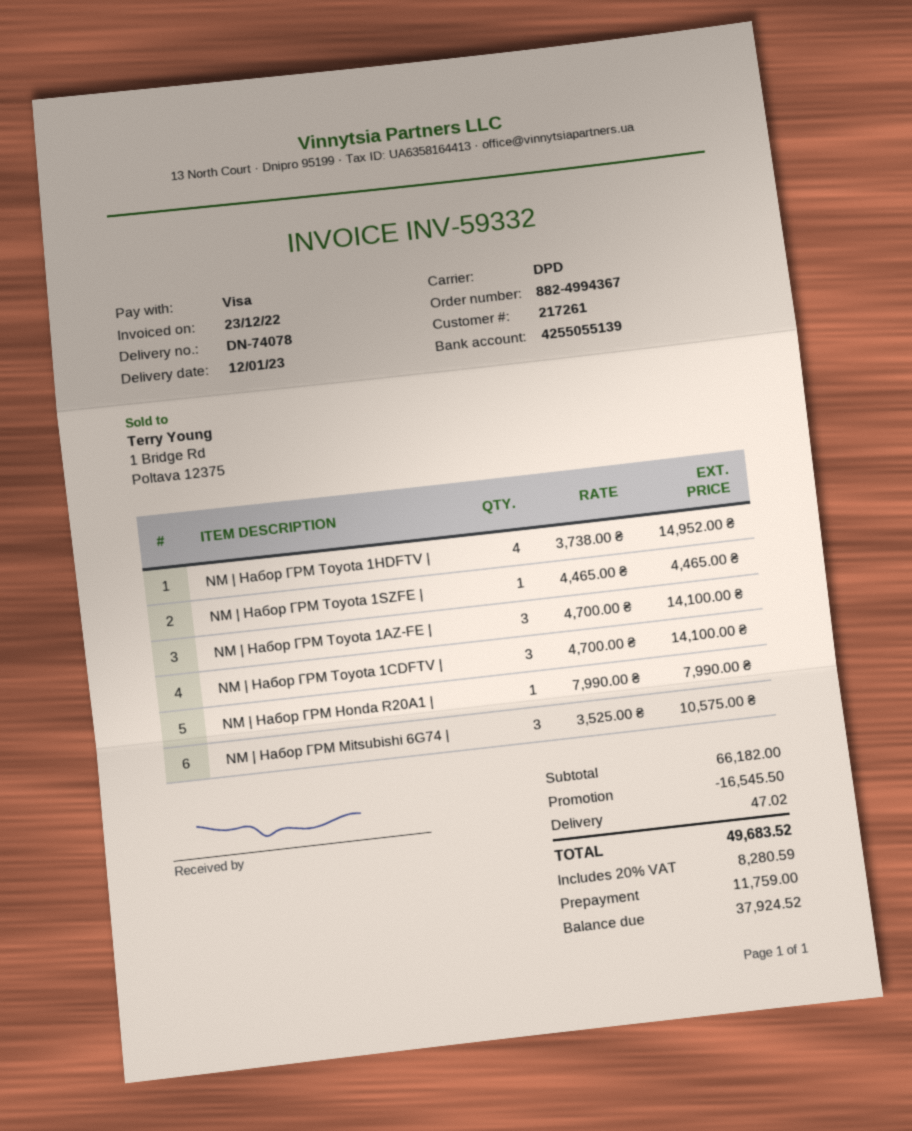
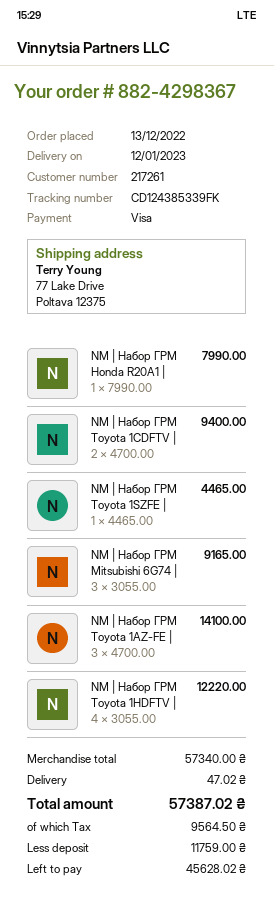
order number: 882-4994367 -> 882-4298367
NM | Набор ГРМ Toyota 1HDFTV |: 4 x 3738.00 = 14952.00 -> 4 x 3055.00 = 12220.00
NM | Набор ГРМ Toyota 1CDFTV |: 3 x 4700.00 = 14100.00 -> 2 x 4700.00 = 9400.00
NM | Набор ГРМ Mitsubishi 6G74 |: 3 x 3525.00 = 10575.00 -> 3 x 3055.00 = 9165.00
subtotal: 66182.00 -> 57340.00
discount: 16545.50 -> none
tax: 8280.59 -> 9564.50
total: 49683.52 -> 57387.02
balance: 37924.52 -> 45628.02

